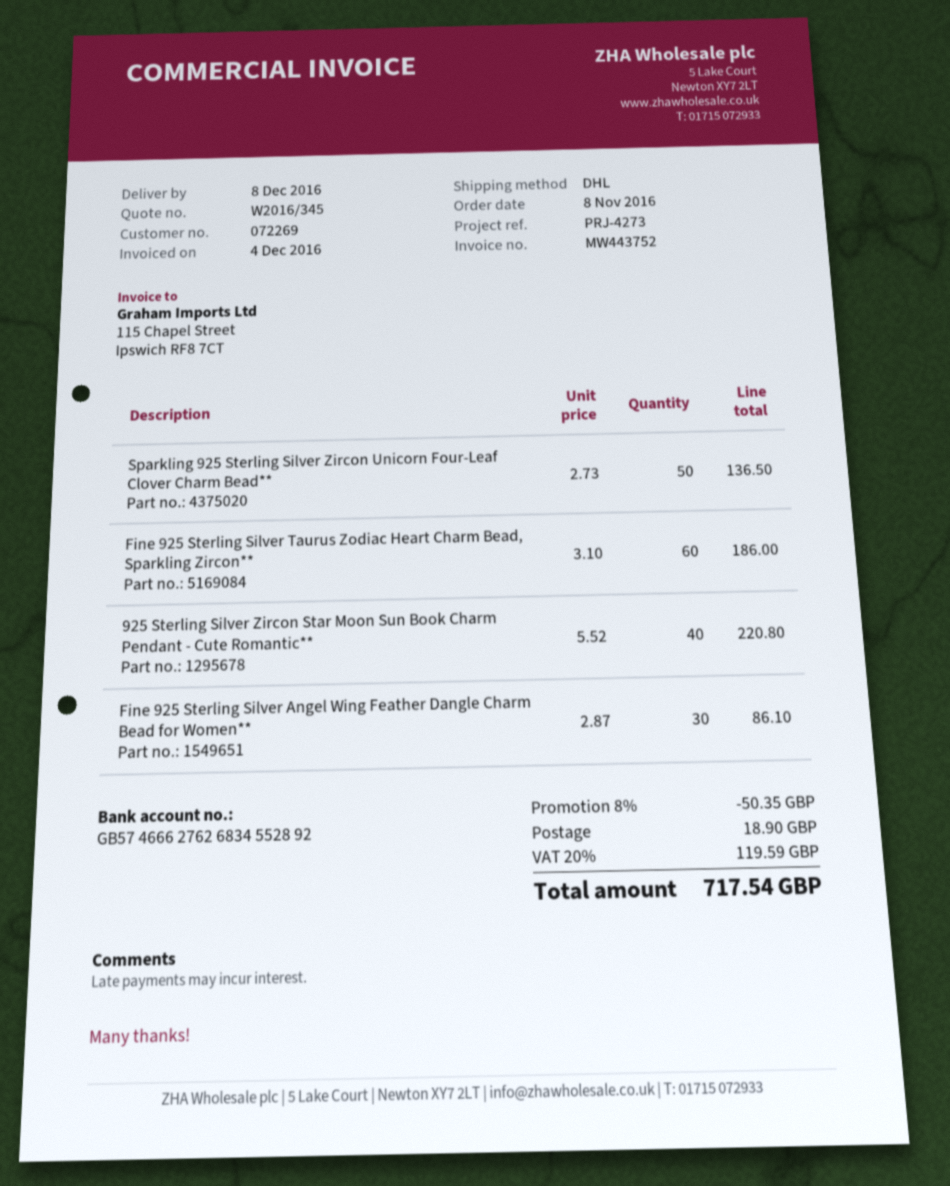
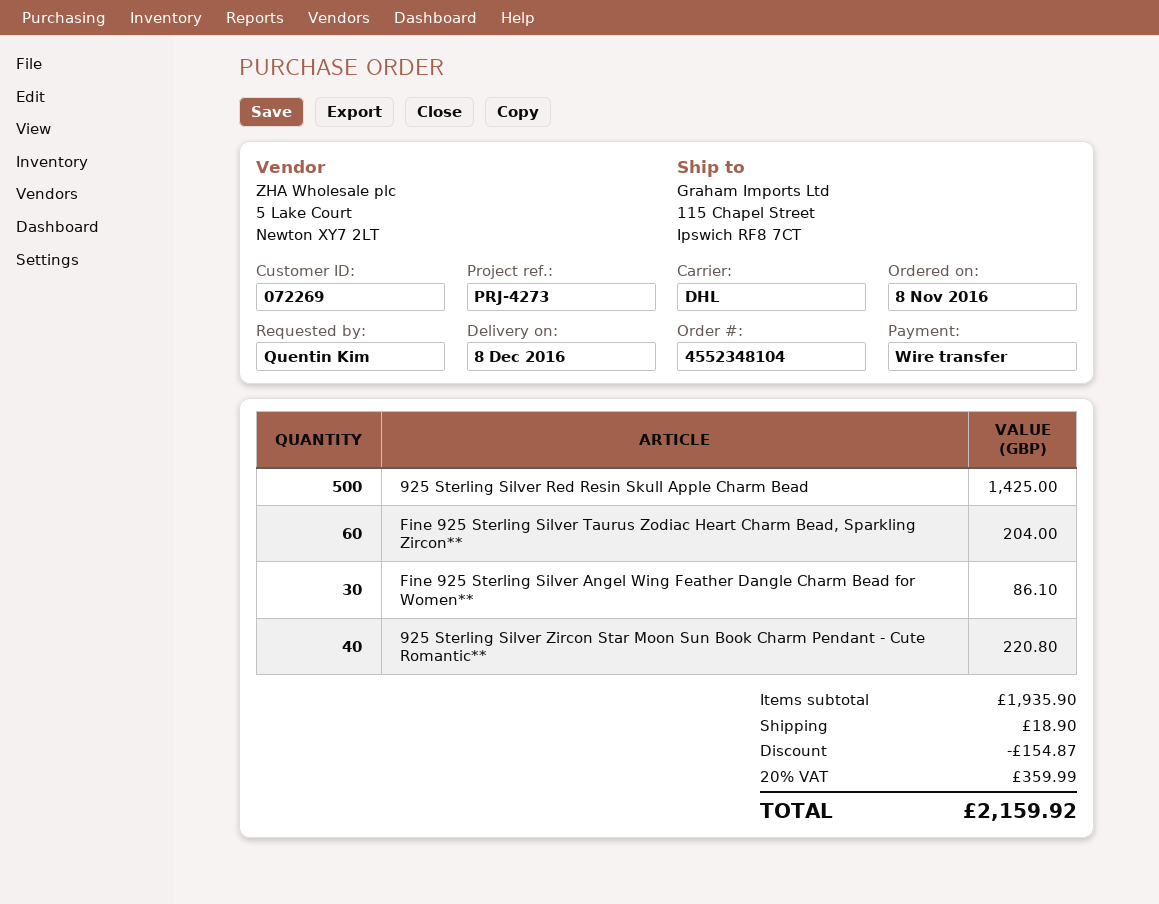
Sparkling 925 Sterling Silver Zircon Unicorn Four-Leaf Clover Charm Bead**: 50 for 136.50 -> none
Fine 925 Sterling Silver Taurus Zodiac Heart Charm Bead, Sparkling Zircon**: 60 for 186.00 -> 60 for 204.00
925 Sterling Silver Red Resin Skull Apple Charm Bead: none -> 500 for 1425.00
discount: 50.35 -> 154.87
tax: 20% = 119.59 -> 20% = 359.99
total: 717.54 -> 2159.92

